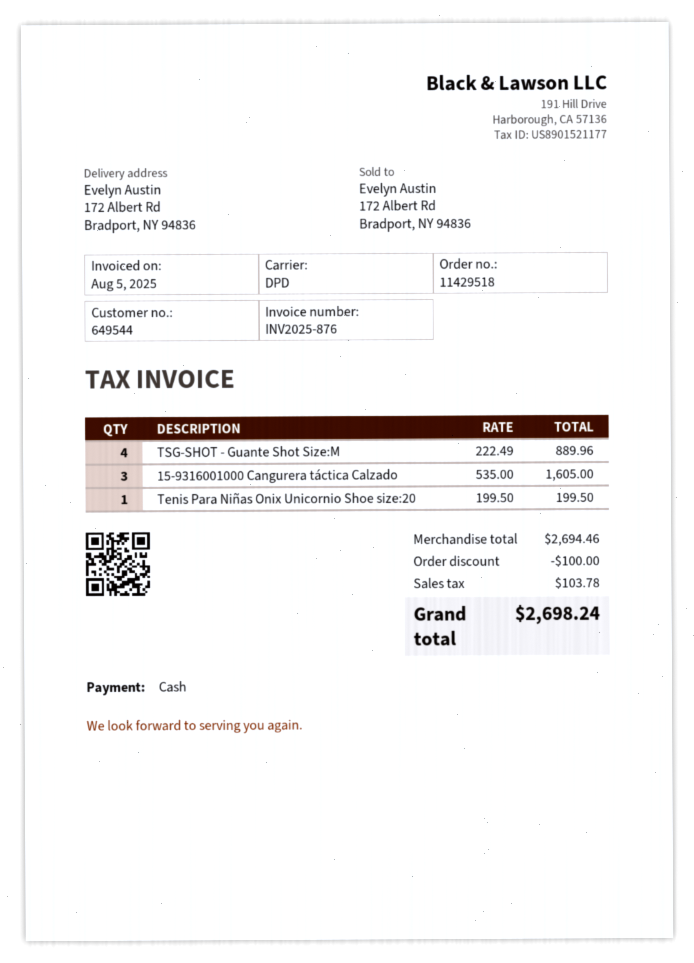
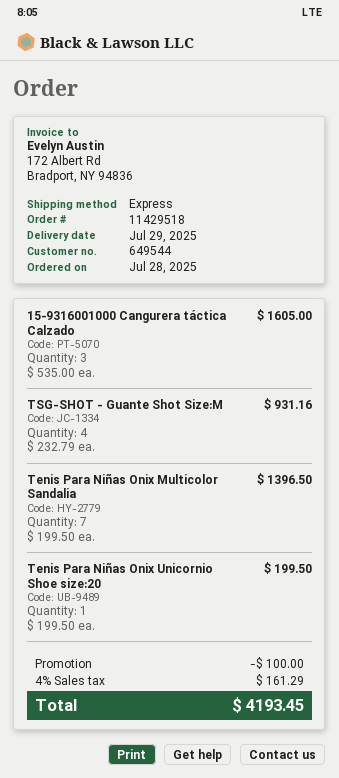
shipping method: DPD -> express
TSG-SHOT - Guante Shot Size:M: 4 x 222.49 = 889.96 -> 4 x 232.79 = 931.16
Tenis Para Niñas Onix Multicolor Sandalia: none -> 7 x 199.50 = 1396.50
tax: 103.78 -> 161.29
total: 2698.24 -> 4193.45

